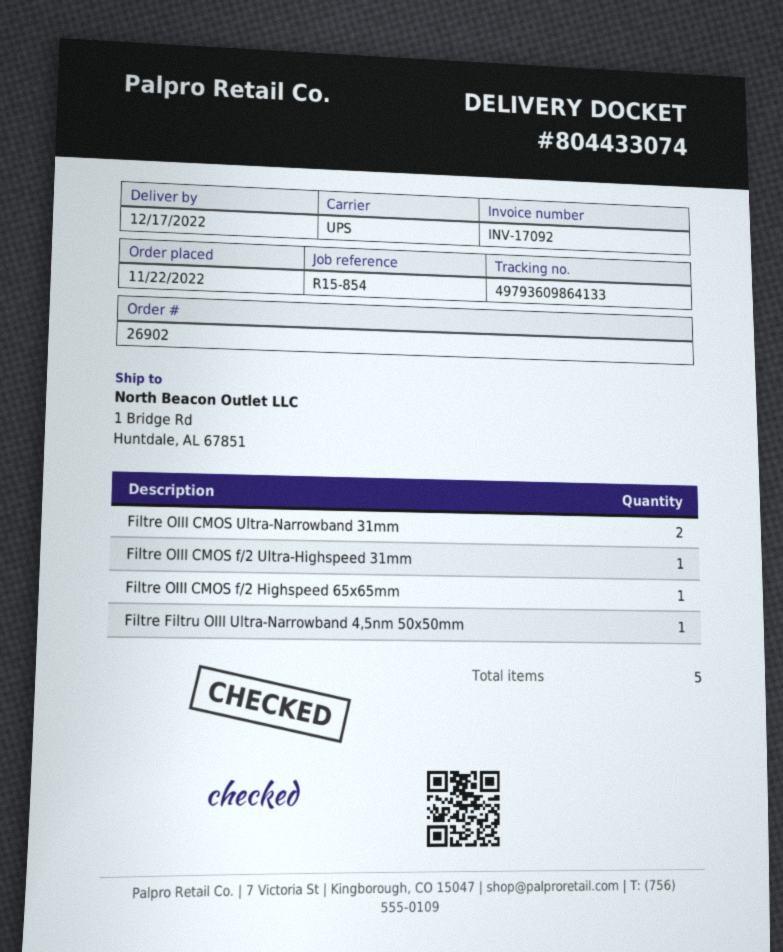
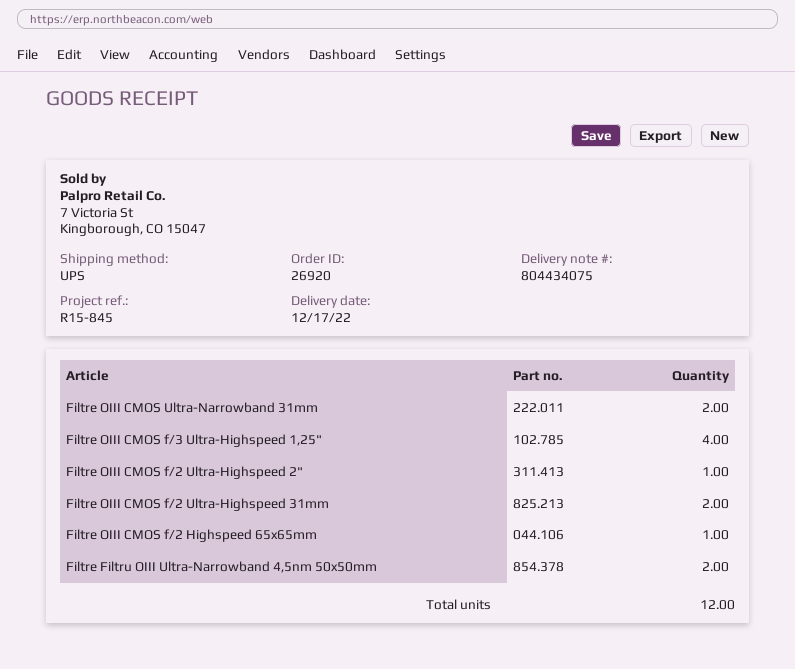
order number: 26902 -> 26920
delivery note number: 804433074 -> 804434075
reference: R15-854 -> R15-845
Filtre OIII CMOS f/2 Ultra-Highspeed 31mm: 1 -> 2
Filtre Filtru OIII Ultra-Narrowband 4,5nm 50x50mm: 1 -> 2
Filtre OIII CMOS f/3 Ultra-Highspeed 1,25": none -> 4
Filtre OIII CMOS f/2 Ultra-Highspeed 2": none -> 1
total quantity: 5 -> 12

